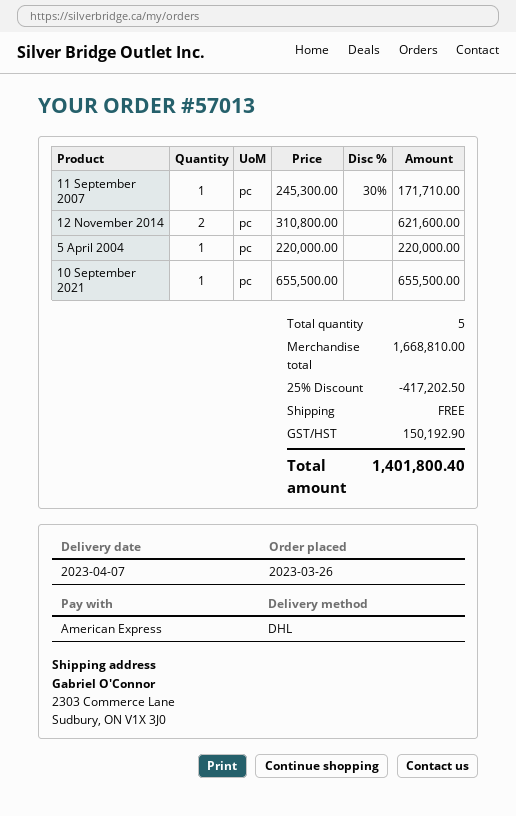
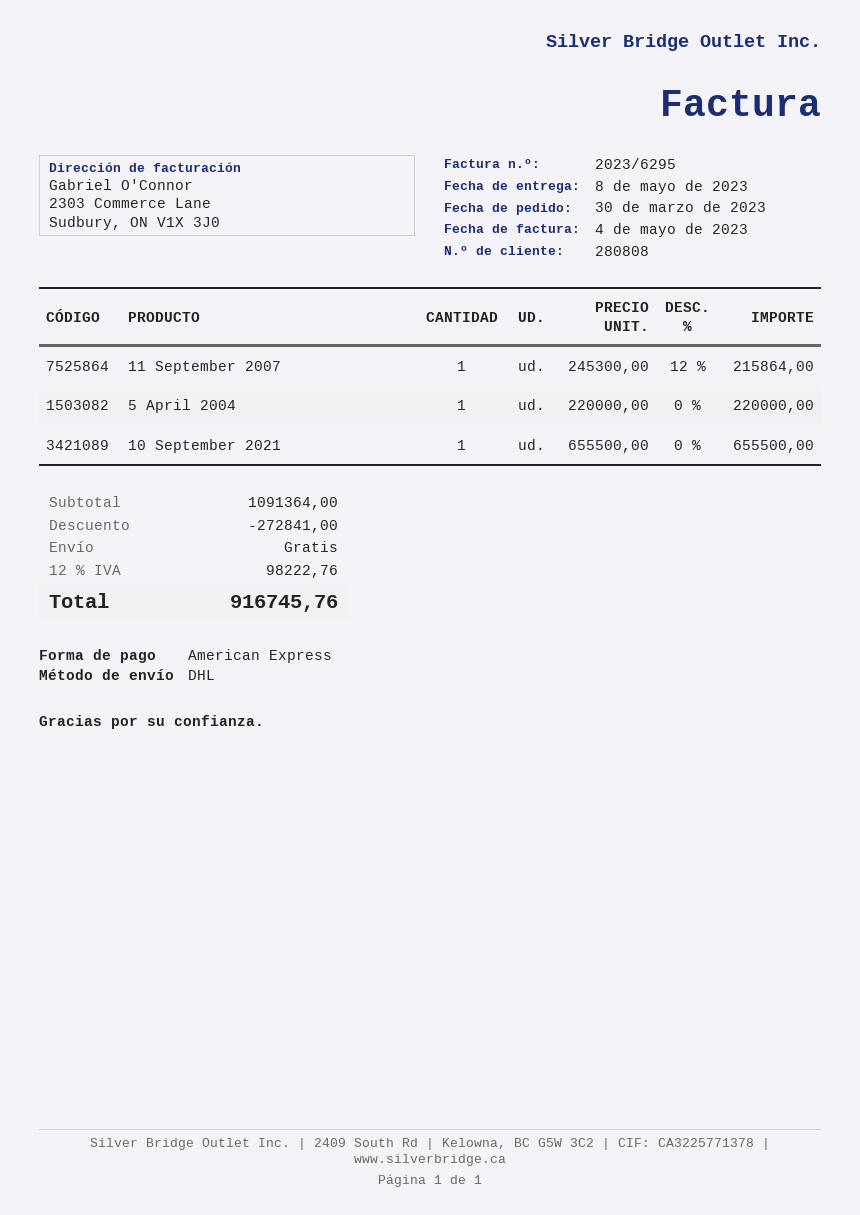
order date: 2023-03-26 -> 2023-03-30
delivery date: 2023-04-07 -> 2023-05-08
11 September 2007: 1 x 245300.00 - 30% = 171710.00 -> 1 x 245300.00 - 12% = 215864.00
12 November 2014: 2 x 310800.00 = 621600.00 -> none
subtotal: 1668810.00 -> 1091364.00
discount: 417202.50 -> 272841.00
tax: 150192.90 -> 98222.76
total: 1401800.40 -> 916745.76

